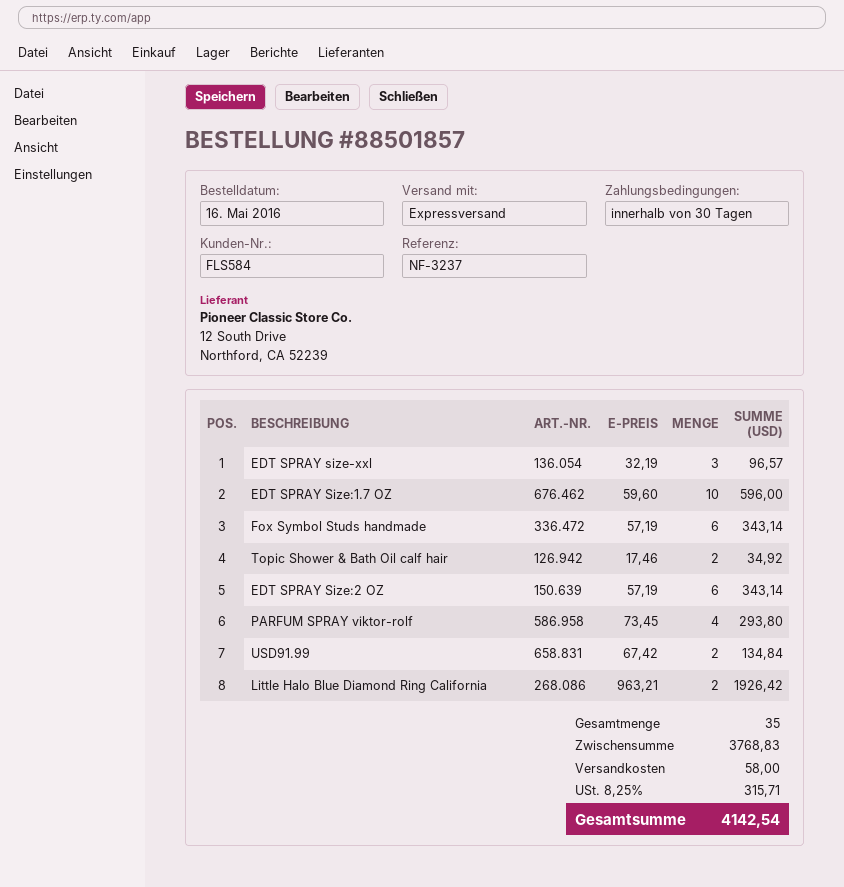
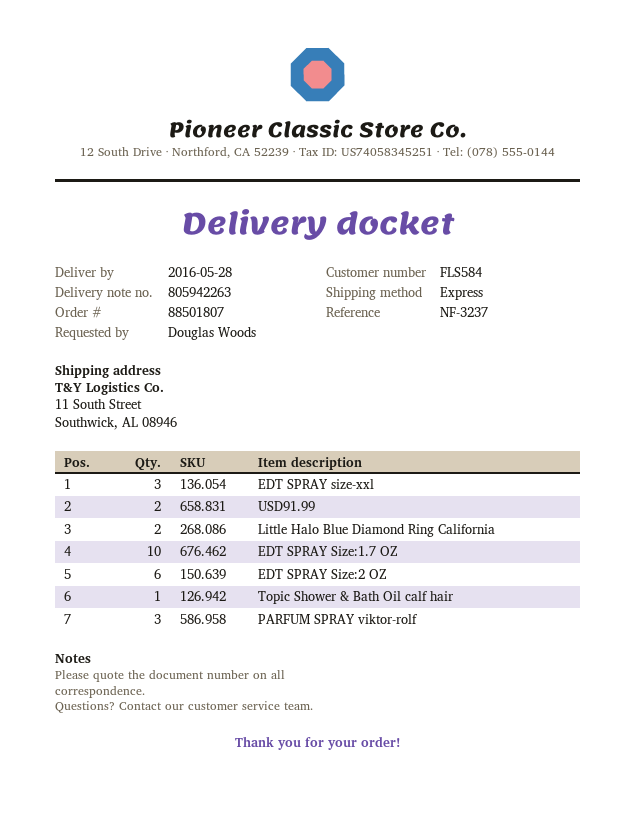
order number: 88501857 -> 88501807
Fox Symbol Studs handmade: 6 -> none
Topic Shower & Bath Oil calf hair: 2 -> 1
PARFUM SPRAY viktor-rolf: 4 -> 3

